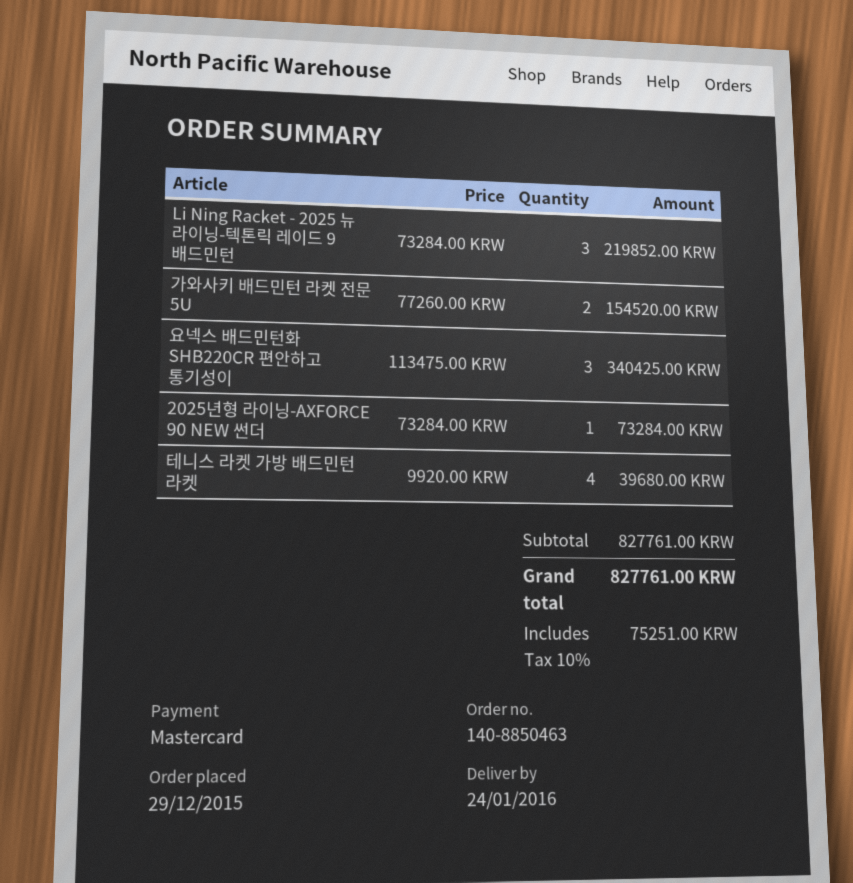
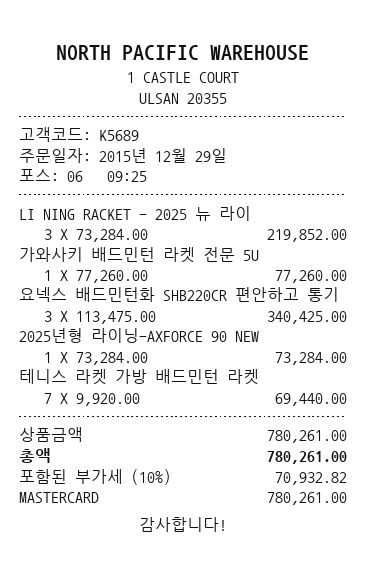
가와사키 배드민턴 라켓 전문 5U: 2 x 77260.00 = 154520.00 -> 1 x 77260.00 = 77260.00
테니스 라켓 가방 배드민턴 라켓: 4 x 9920.00 = 39680.00 -> 7 x 9920.00 = 69440.00
subtotal: 827761.00 -> 780261.00
tax: 10% = 75251.00 -> 10% = 70932.82
total: 827761.00 -> 780261.00

